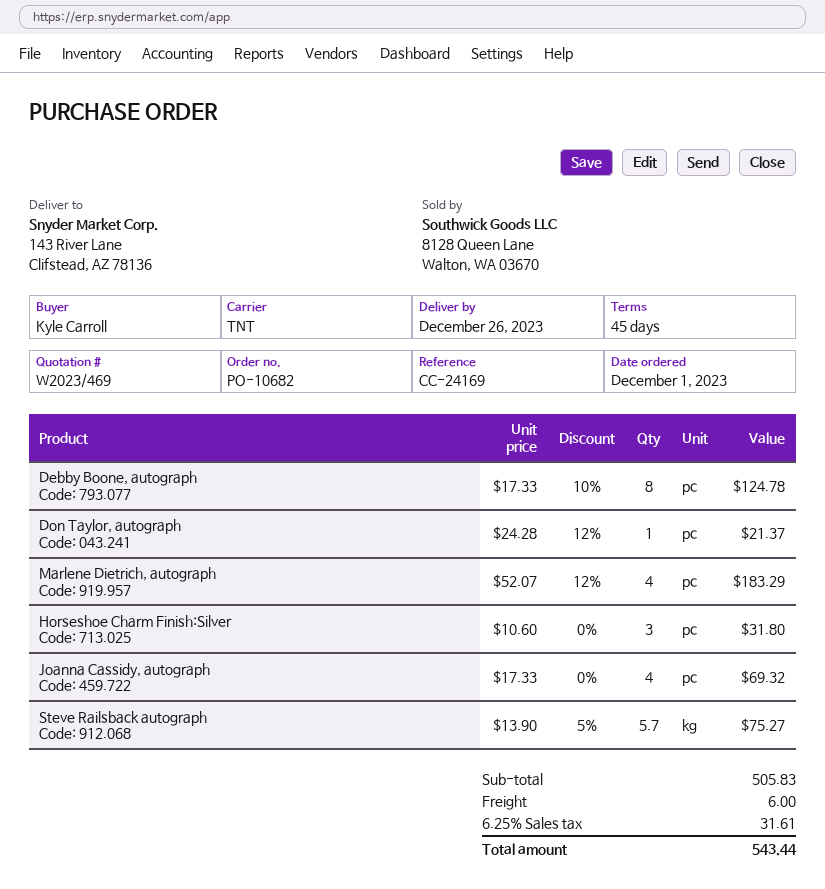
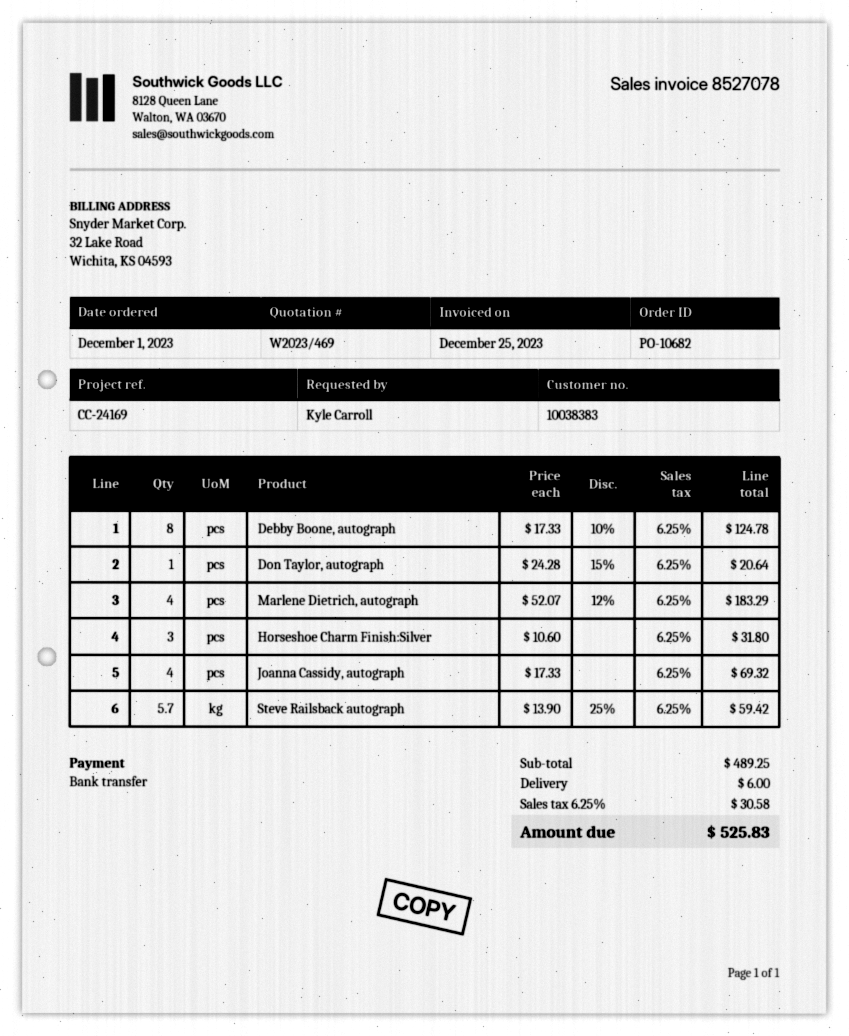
Don Taylor, autograph: 1 x 24.28 - 12% = 21.37 -> 1 x 24.28 - 15% = 20.64
Steve Railsback autograph: 5.7 x 13.90 - 5% = 75.27 -> 5.7 x 13.90 - 25% = 59.42
subtotal: 505.83 -> 489.25
tax: 6.25% = 31.61 -> 6.25% = 30.58
total: 543.44 -> 525.83

